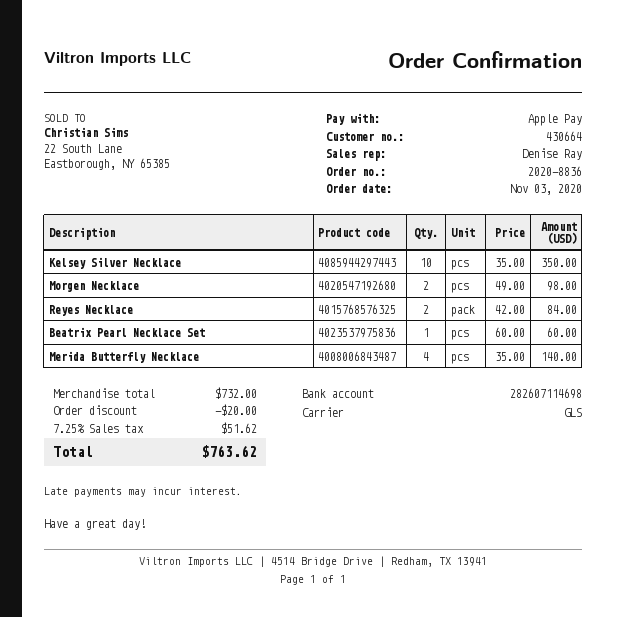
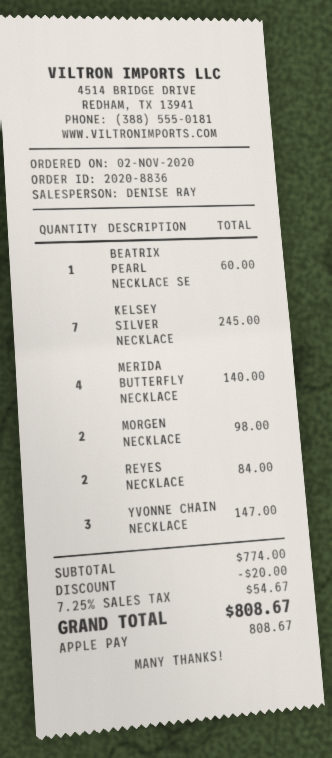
order date: 2020-11-03 -> 2020-11-02
Kelsey Silver Necklace: 10 for 350.00 -> 7 for 245.00
YVONNE CHAIN NECKLACE: none -> 3 for 147.00
subtotal: 732.00 -> 774.00
tax: 7.25% = 51.62 -> 7.25% = 54.67
total: 763.62 -> 808.67

